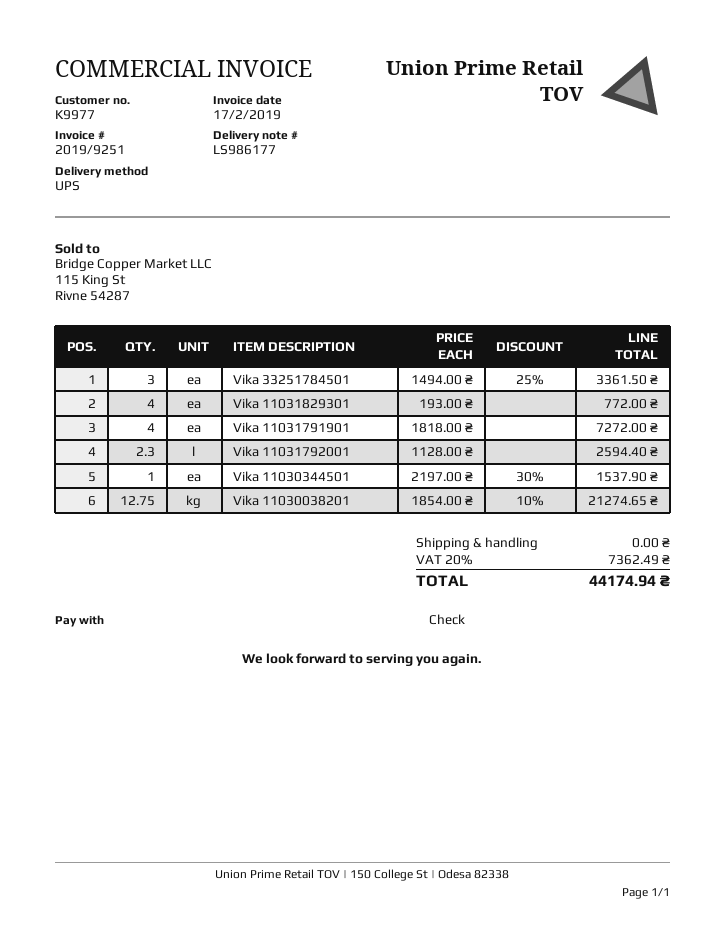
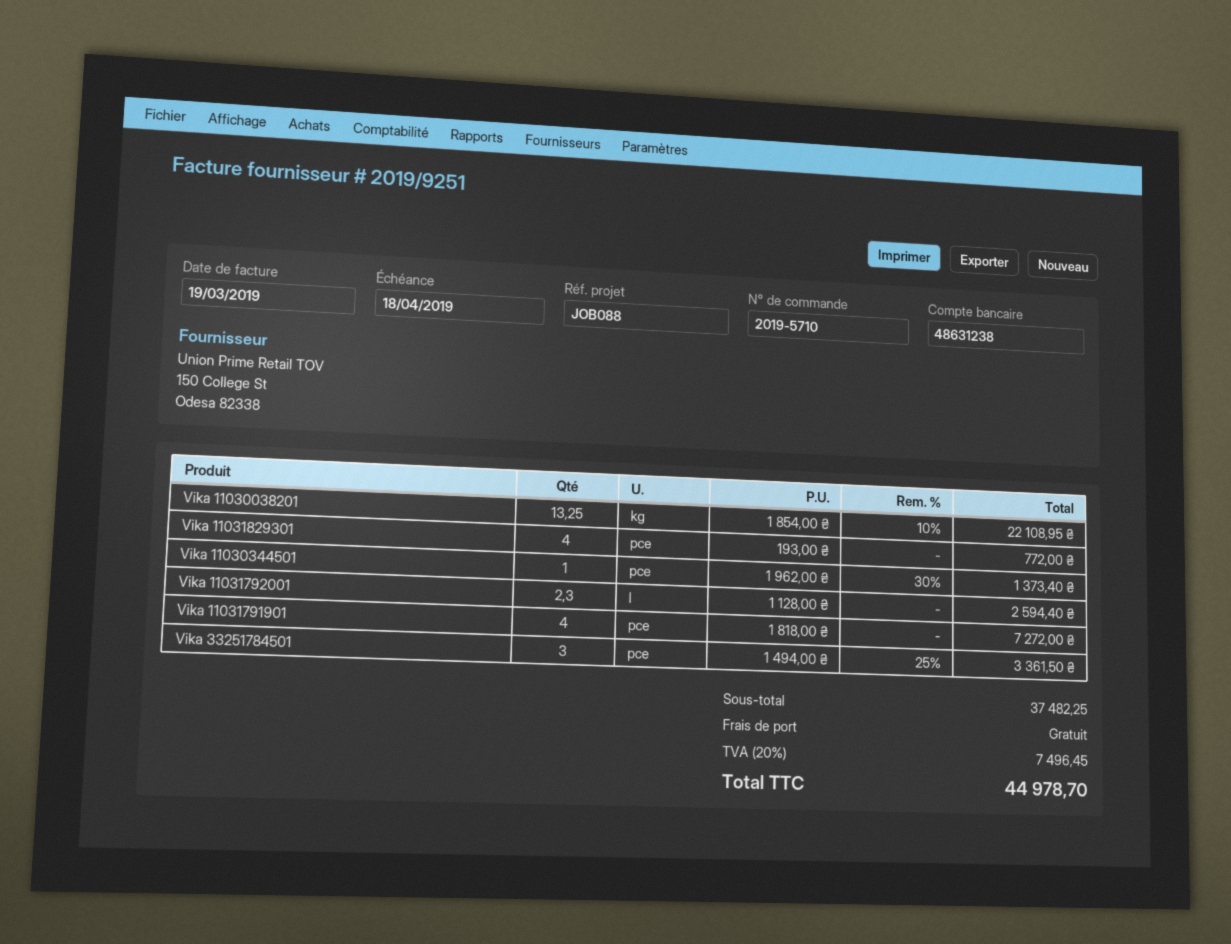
invoice date: 2019-02-17 -> 2019-03-19
Vika 11030344501: 1 x 2197.00 - 30% = 1537.90 -> 1 x 1962.00 - 30% = 1373.40
Vika 11030038201: 12.75 x 1854.00 - 10% = 21274.65 -> 13.25 x 1854.00 - 10% = 22108.95
tax: 20% = 7362.49 -> 20% = 7496.45
total: 44174.94 -> 44978.70

